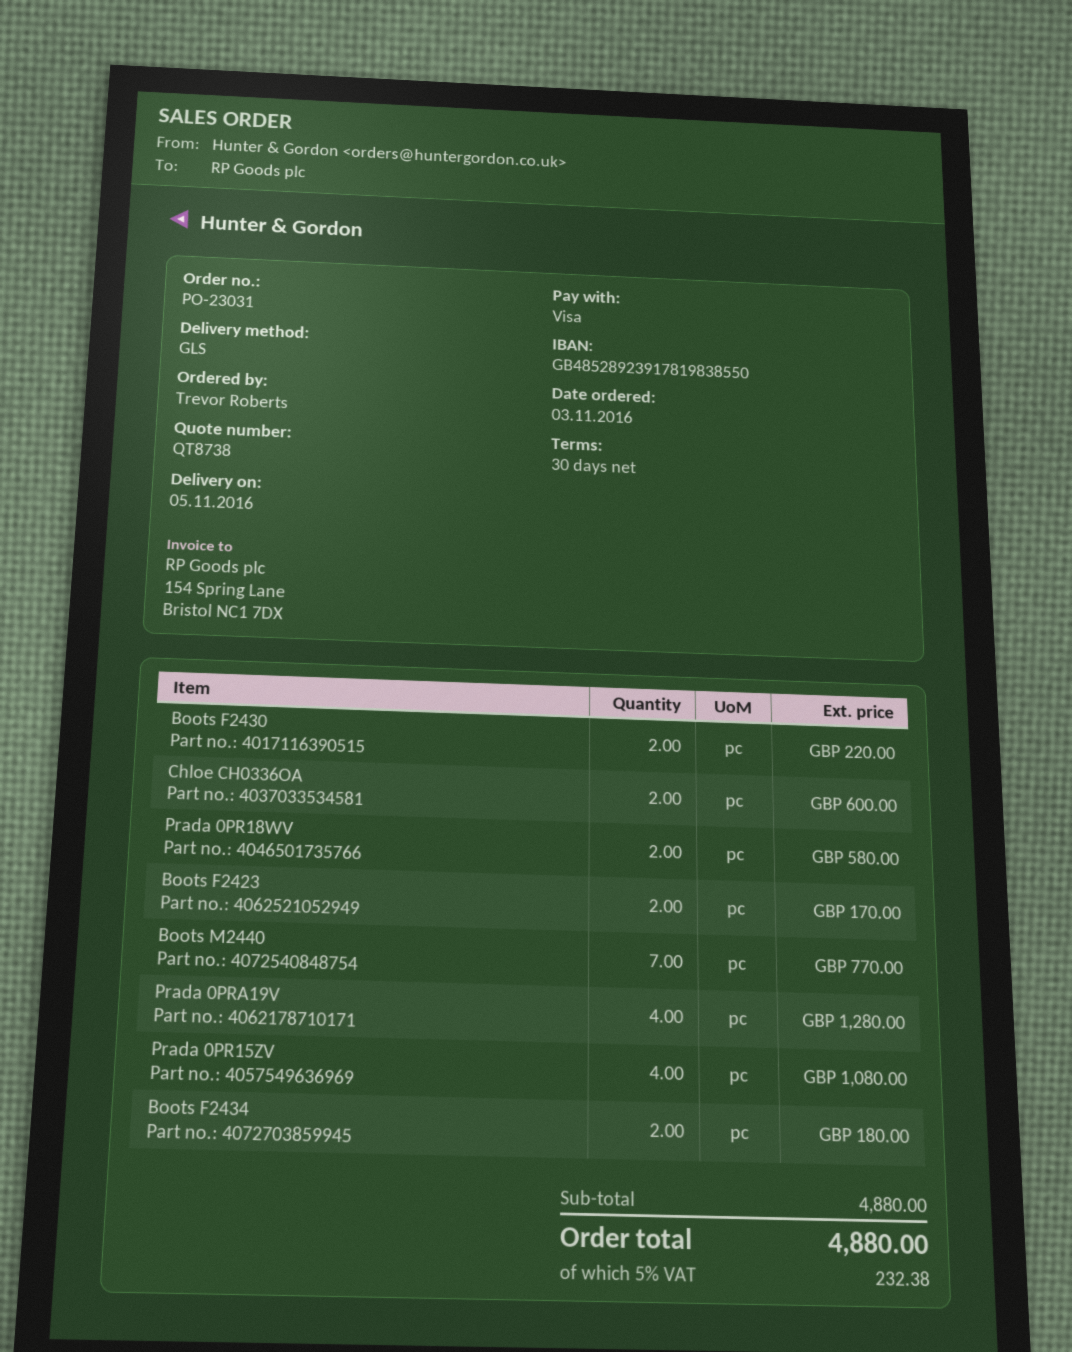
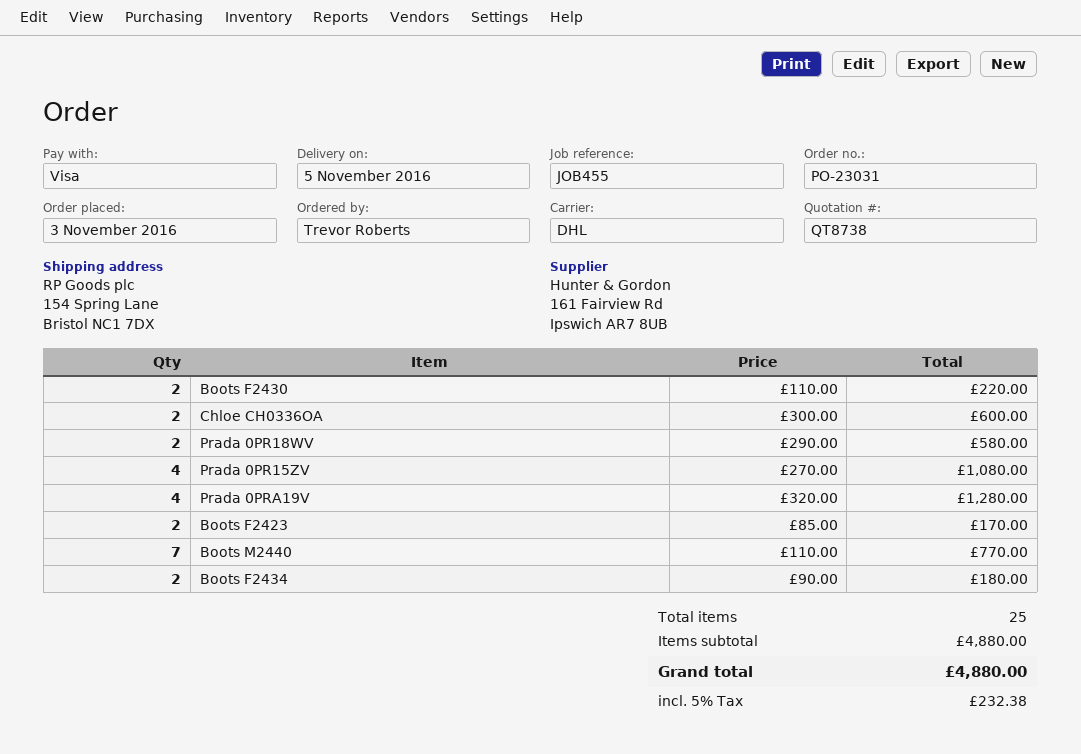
shipping method: GLS -> DHL

